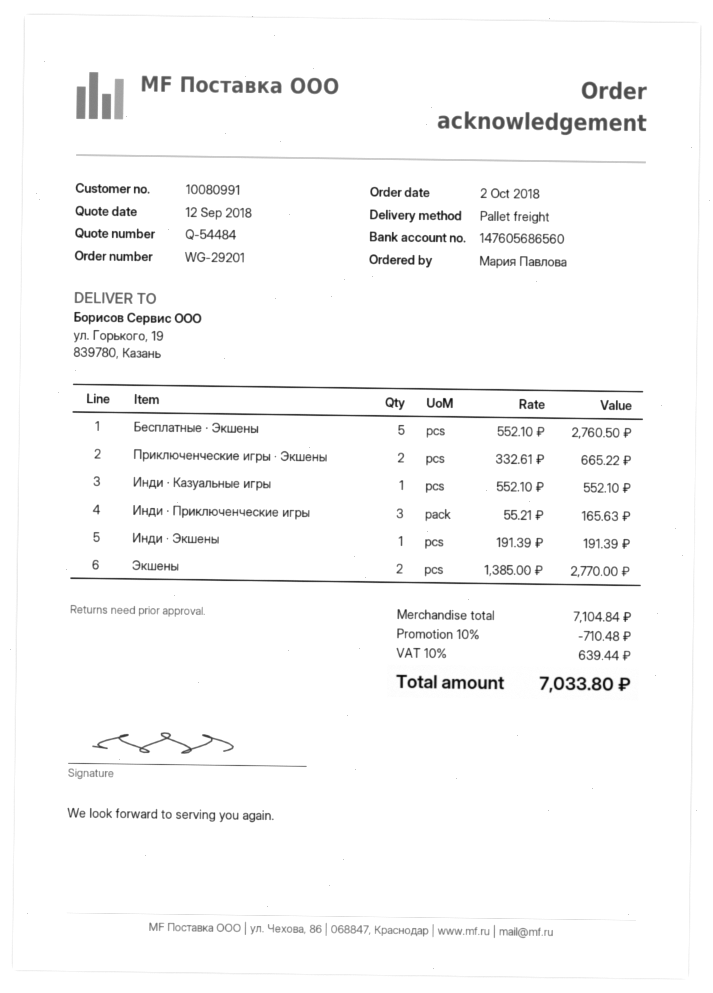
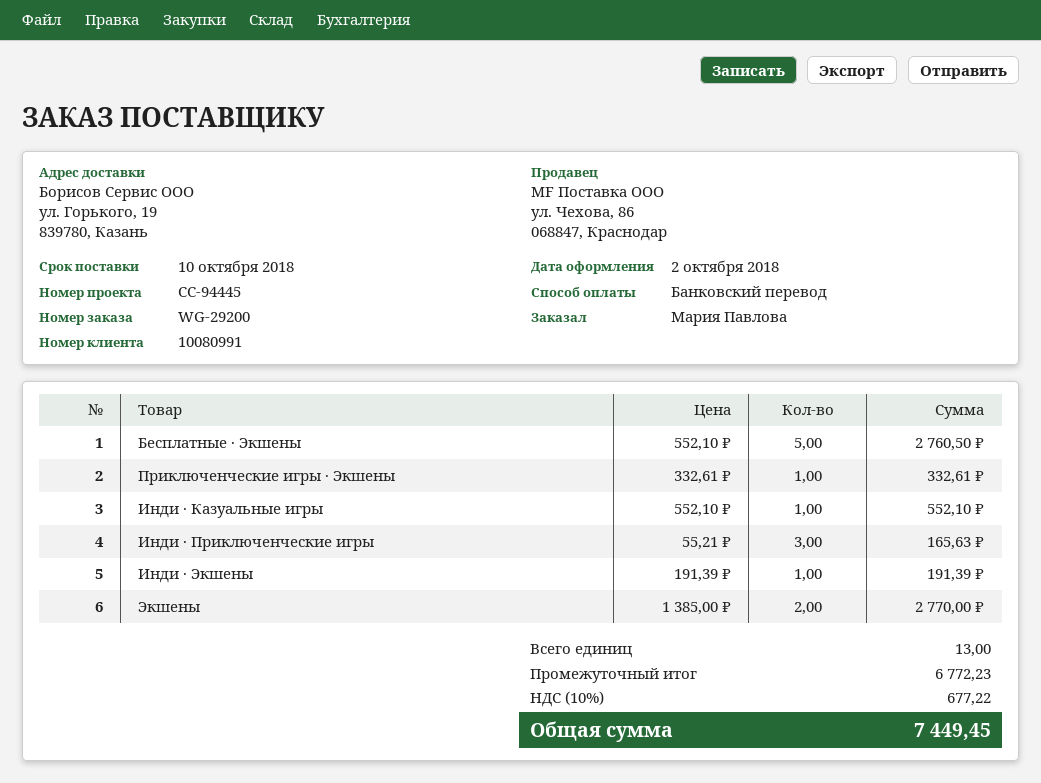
order number: WG-29201 -> WG-29200
Приключенческие игры · Экшены: 2 x 332.61 = 665.22 -> 1 x 332.61 = 332.61
subtotal: 7104.84 -> 6772.23
discount: 10% = 710.48 -> none
tax: 10% = 639.44 -> 10% = 677.22
total: 7033.80 -> 7449.45

